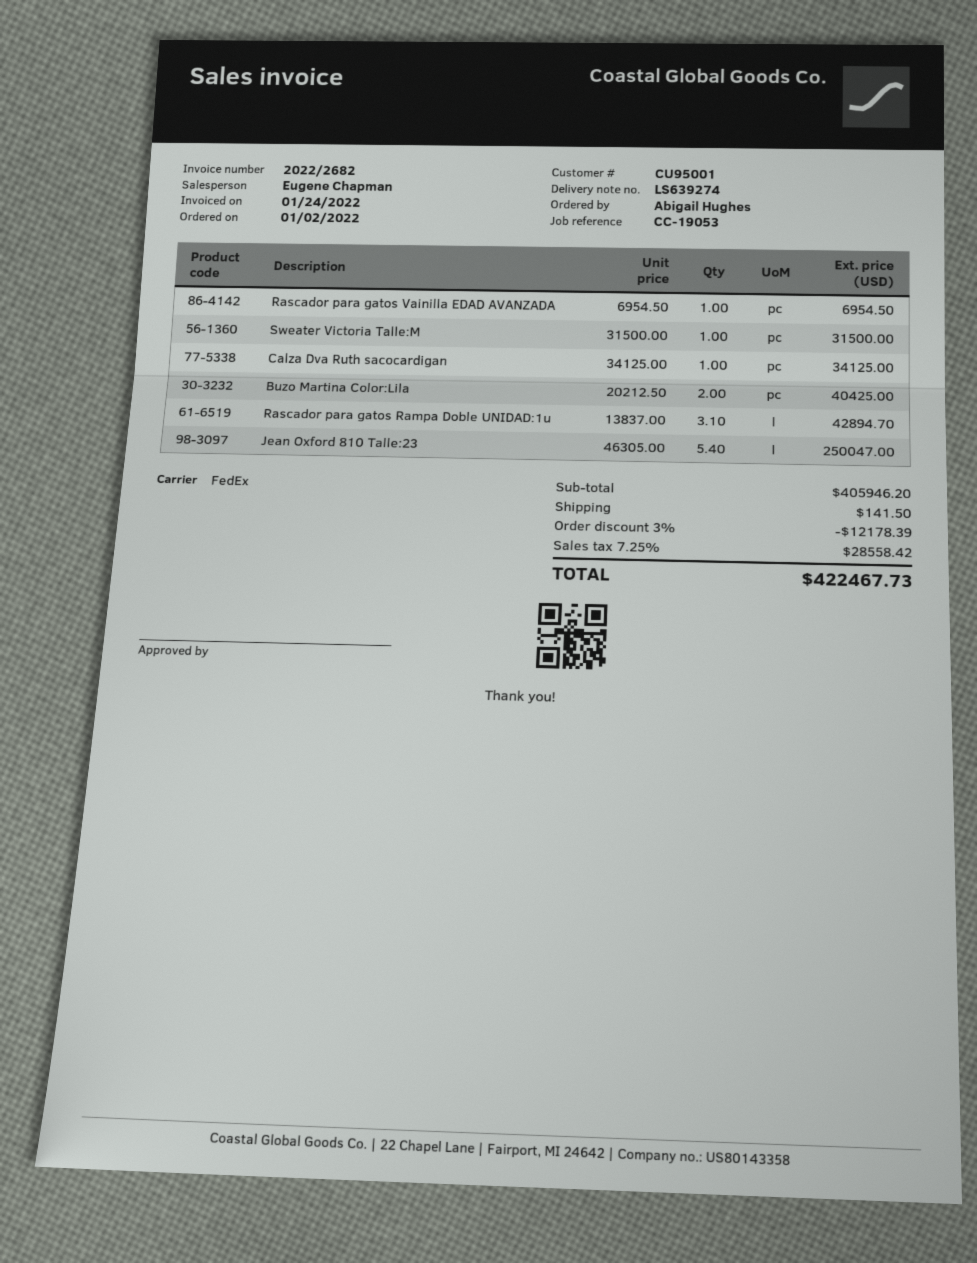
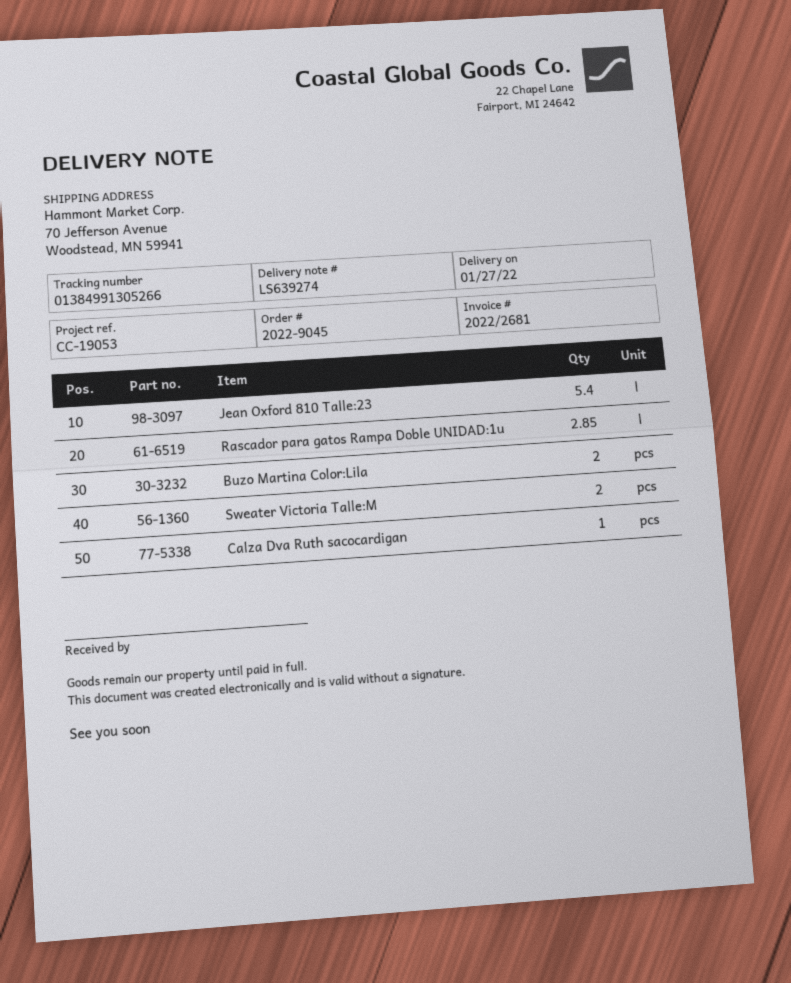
invoice number: 2022/2682 -> 2022/2681
Rascador para gatos Vainilla EDAD AVANZADA: 1 -> none
Sweater Victoria Talle:M: 1 -> 2
Rascador para gatos Rampa Doble UNIDAD:1u: 3.1 -> 2.85

